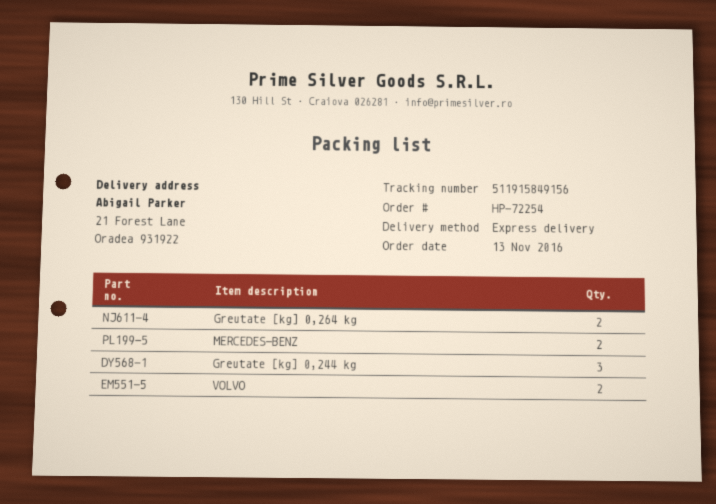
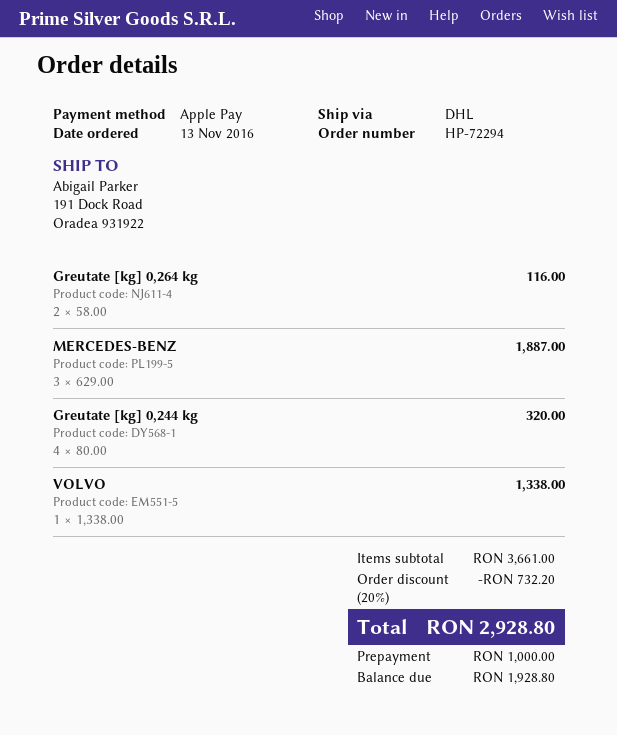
order number: HP-72254 -> HP-72294
shipping method: express -> DHL
ship to: 21 Forest Lane, Oradea 931922 -> 191 Dock Road, Oradea 931922
MERCEDES-BENZ: 2 -> 3
Greutate [kg] 0,244 kg: 3 -> 4
VOLVO: 2 -> 1

